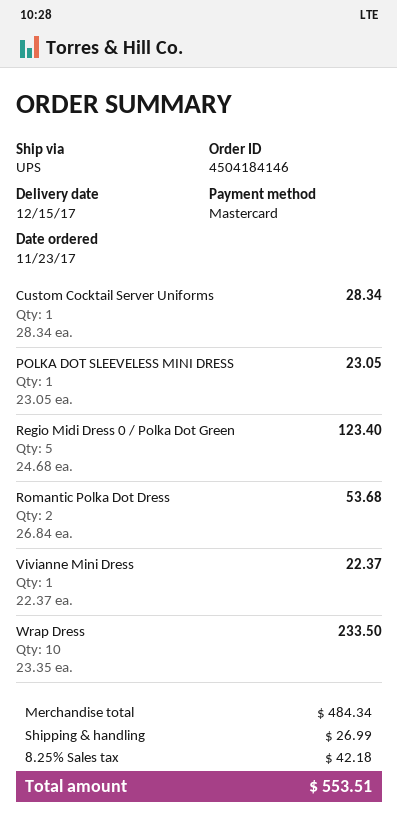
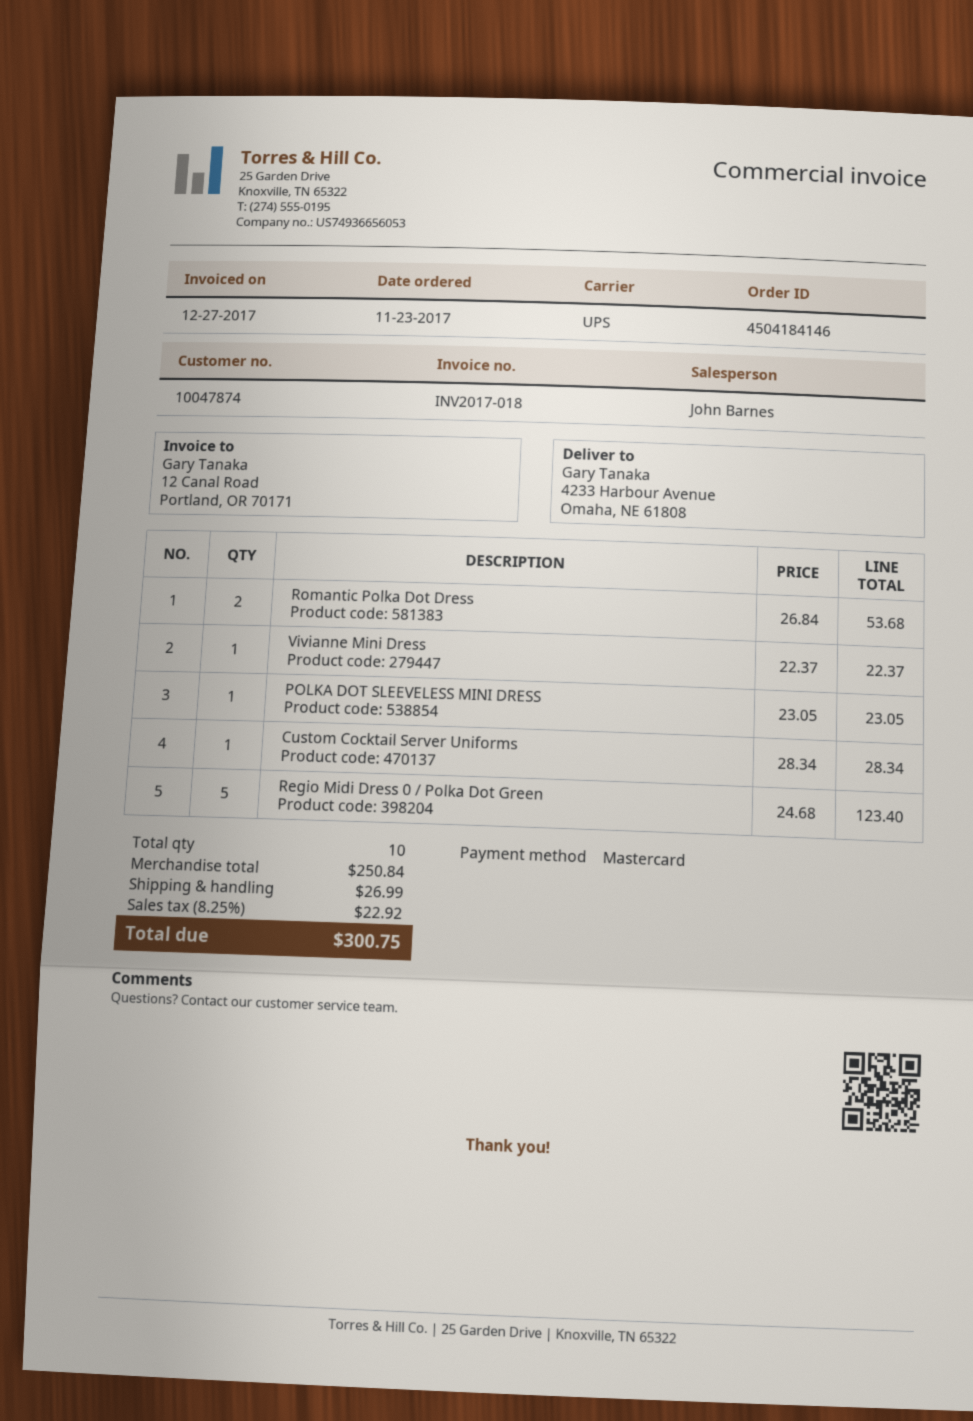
Wrap Dress: 10 x 23.35 = 233.50 -> none
subtotal: 484.34 -> 250.84
tax: 8.25% = 42.18 -> 8.25% = 22.92
total: 553.51 -> 300.75

